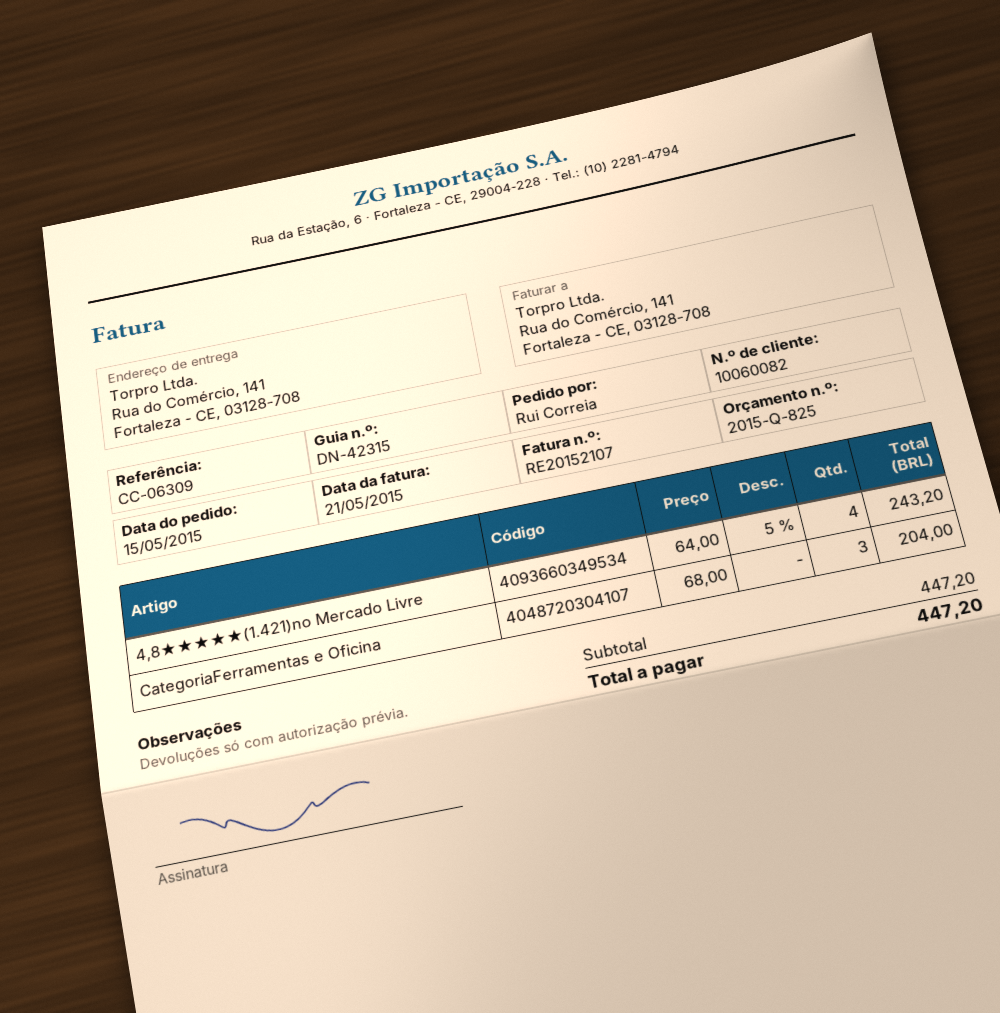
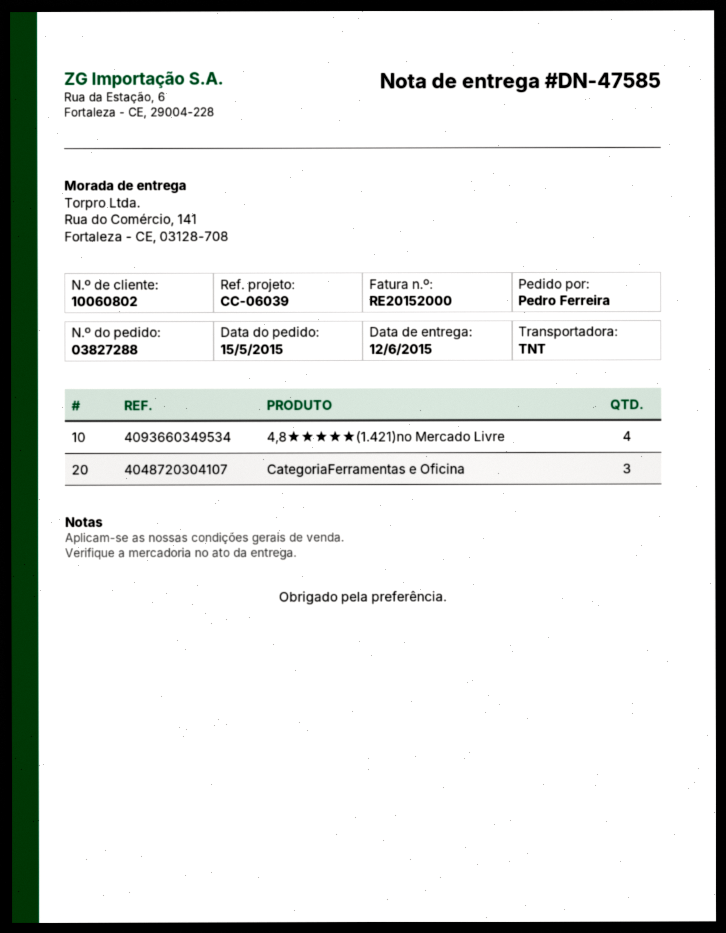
delivery note number: DN-42315 -> DN-47585
invoice number: RE20152107 -> RE20152000
customer number: 10060082 -> 10060802
reference: CC-06309 -> CC-06039
ordered by: Rui Correia -> Pedro Ferreira

